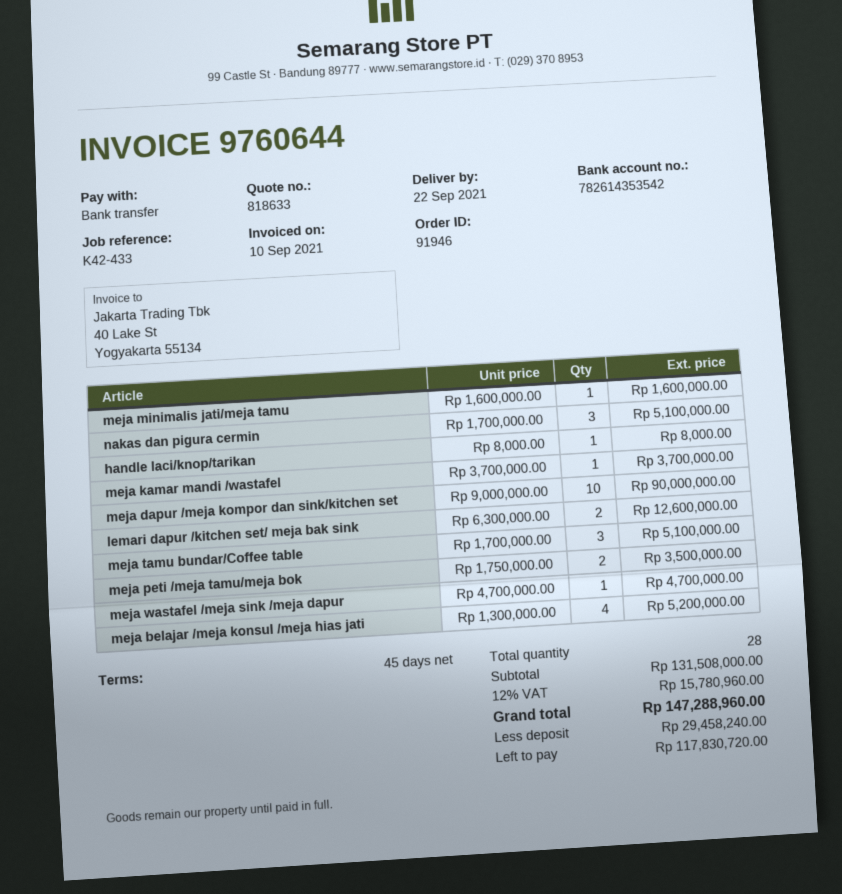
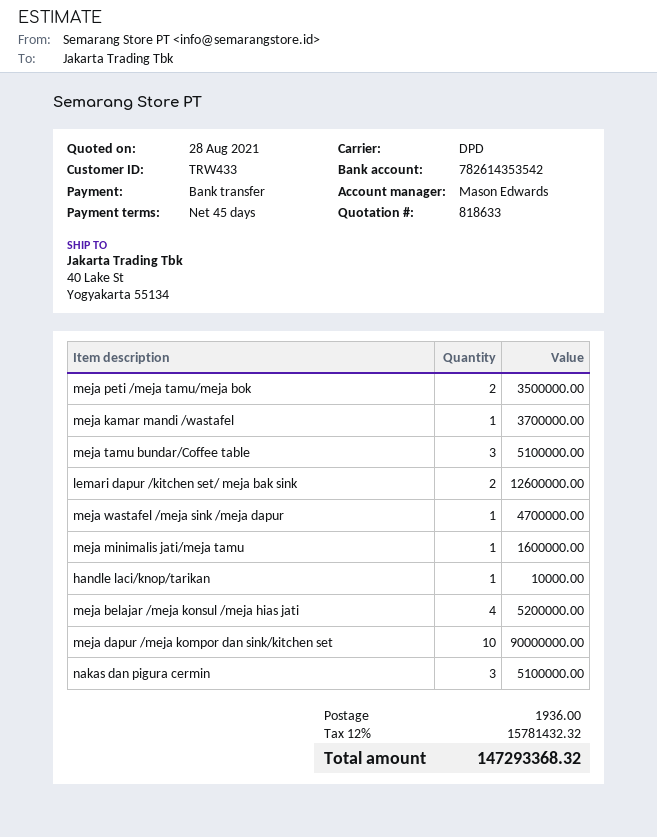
handle laci/knop/tarikan: 1 for 8000.00 -> 1 for 10000.00
shipping: none -> 1936.00
tax: 12% = 15780960.00 -> 12% = 15781432.32
total: 147288960.00 -> 147293368.32

